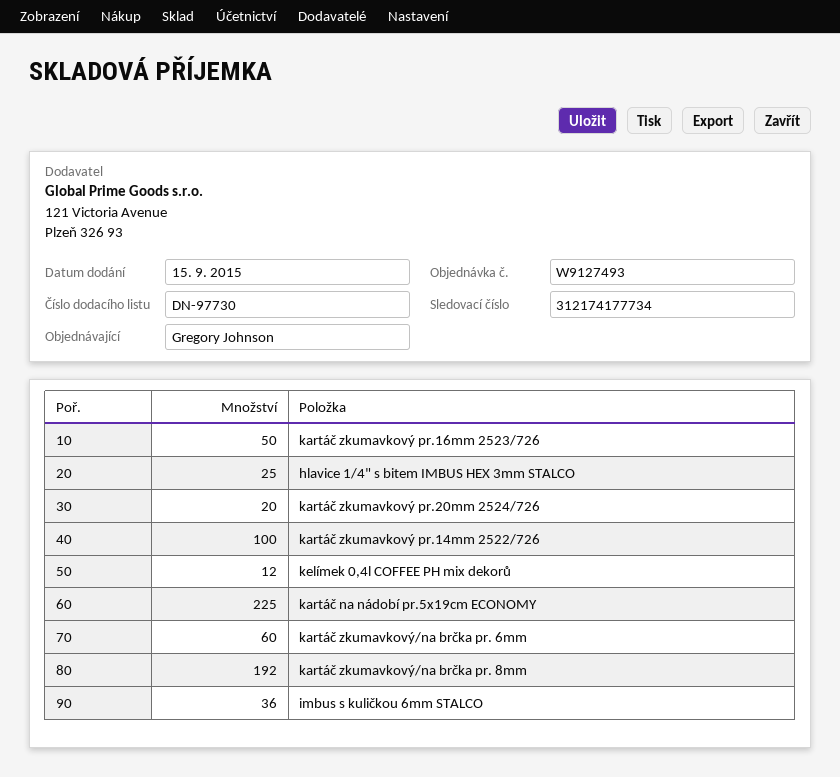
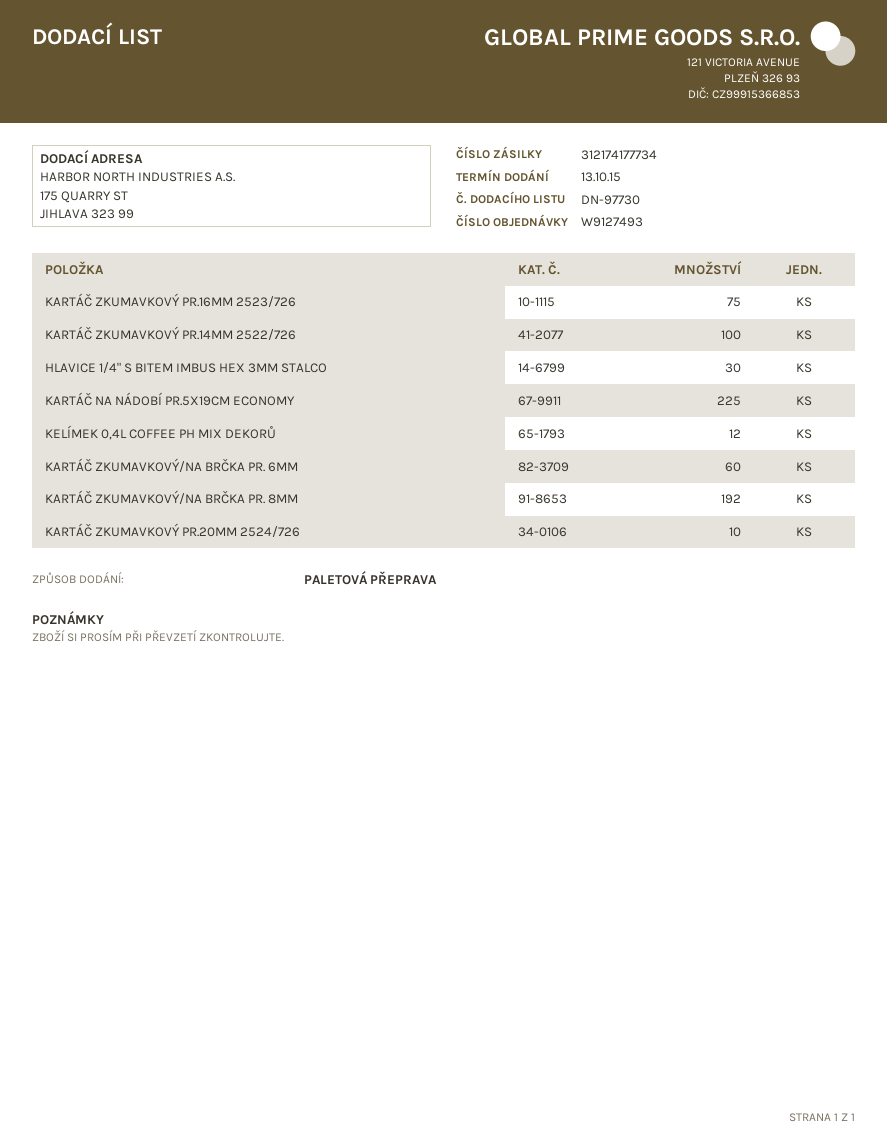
delivery date: 2015-09-15 -> 2015-10-13
kartáč zkumavkový pr.16mm 2523/726: 50 -> 75
hlavice 1/4" s bitem IMBUS HEX 3mm STALCO: 25 -> 30
kartáč zkumavkový pr.20mm 2524/726: 20 -> 10
imbus s kuličkou 6mm STALCO: 36 -> none

